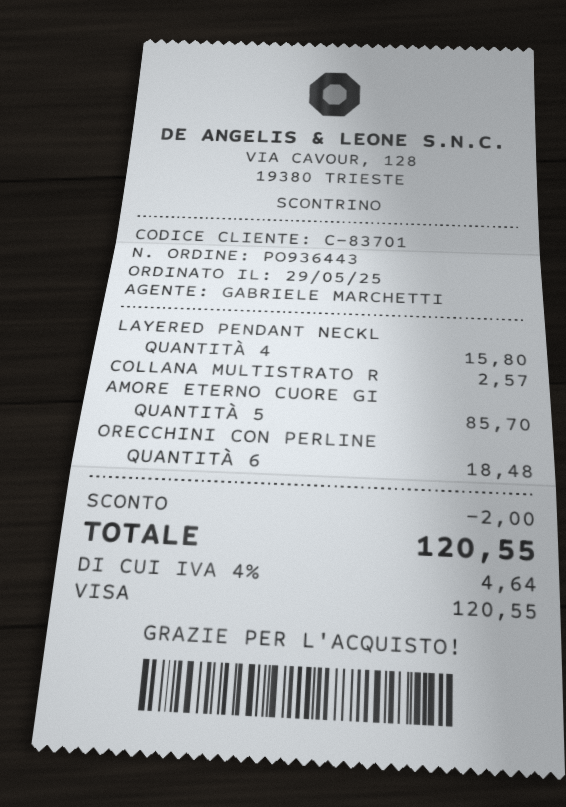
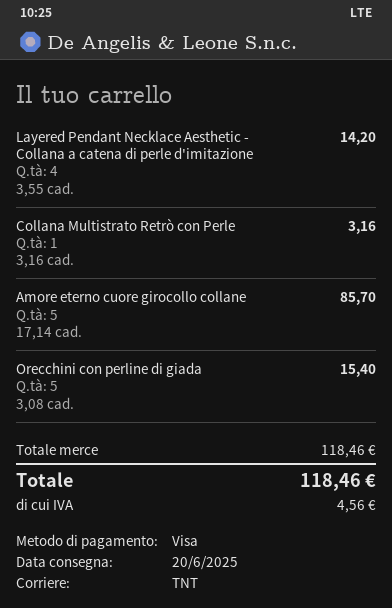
LAYERED PENDANT NECKL: 4 for 15.80 -> 4 for 14.20
COLLANA MULTISTRATO R: 1 for 2.57 -> 1 for 3.16
ORECCHINI CON PERLINE: 6 for 18.48 -> 5 for 15.40
discount: 2.00 -> none
tax: 4.64 -> 4.56
total: 120.55 -> 118.46

